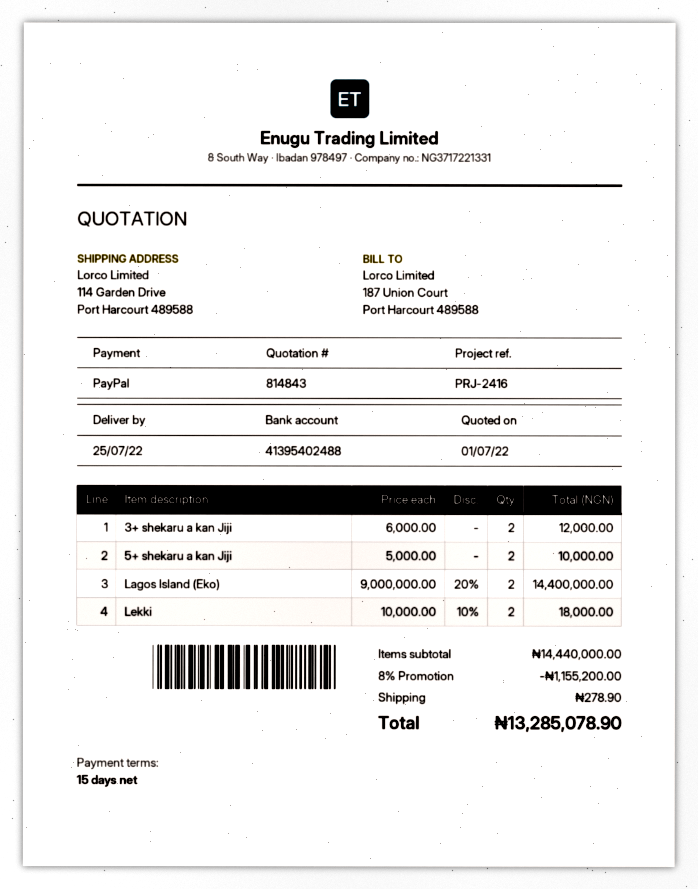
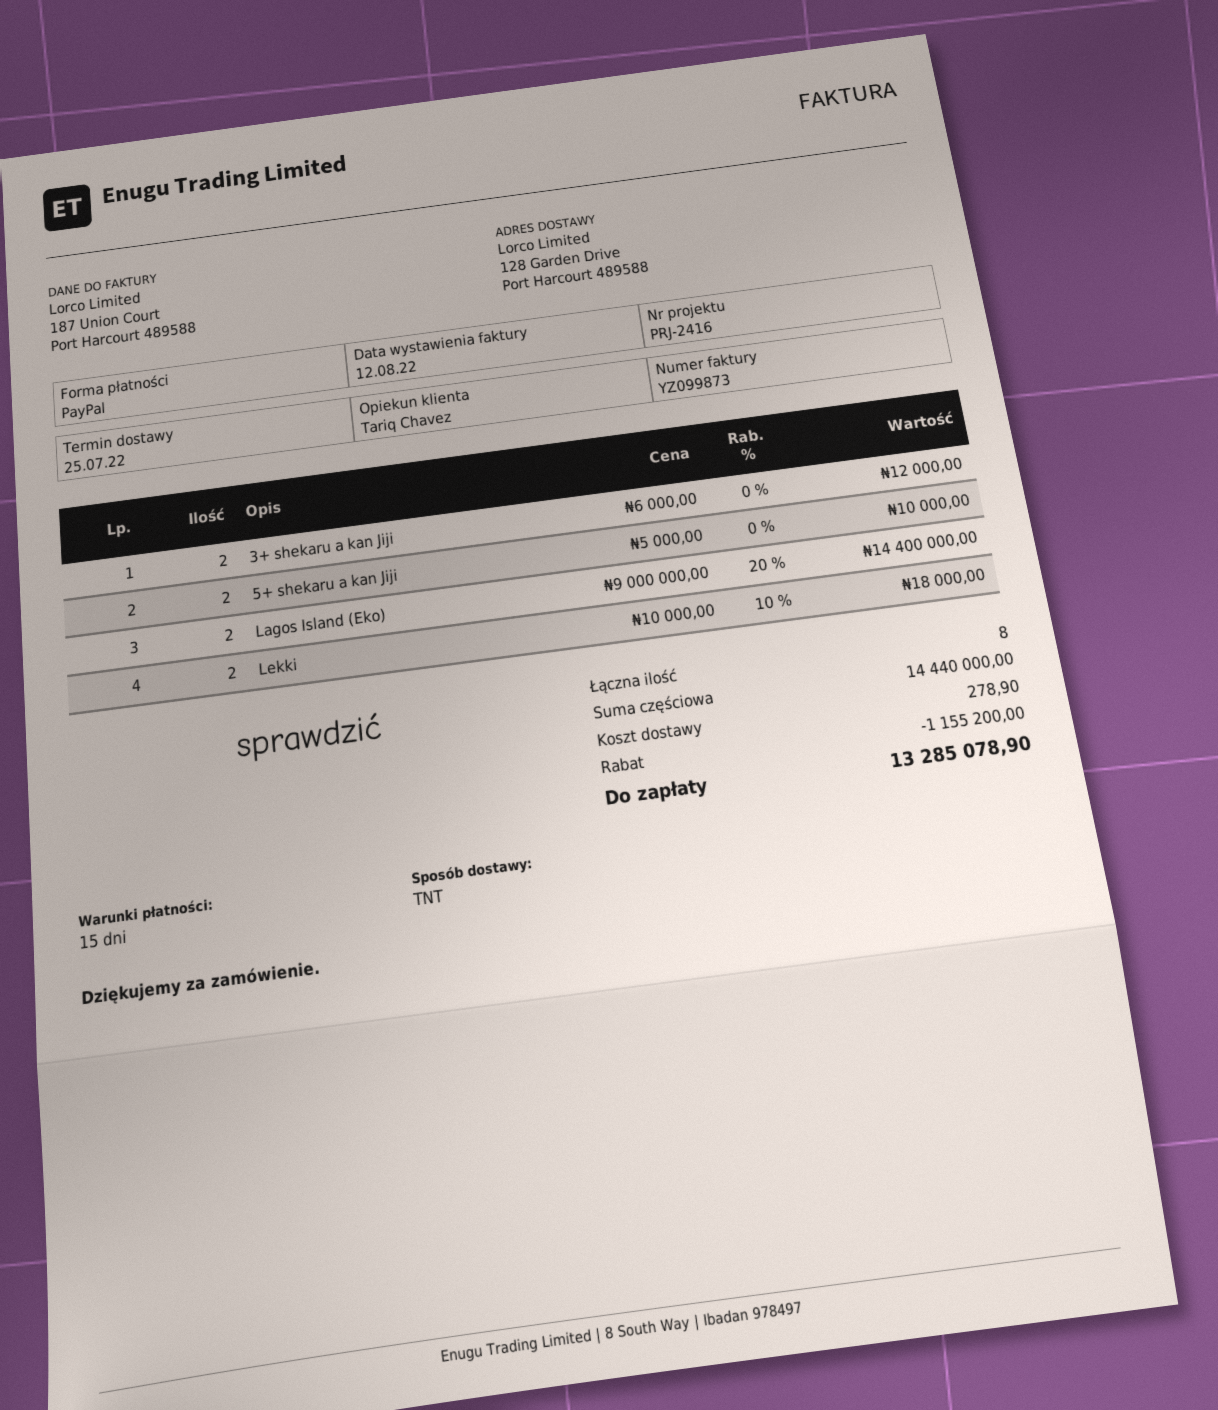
ship to: 114 Garden Drive, Port Harcourt 489588 -> 128 Garden Drive, Port Harcourt 489588

